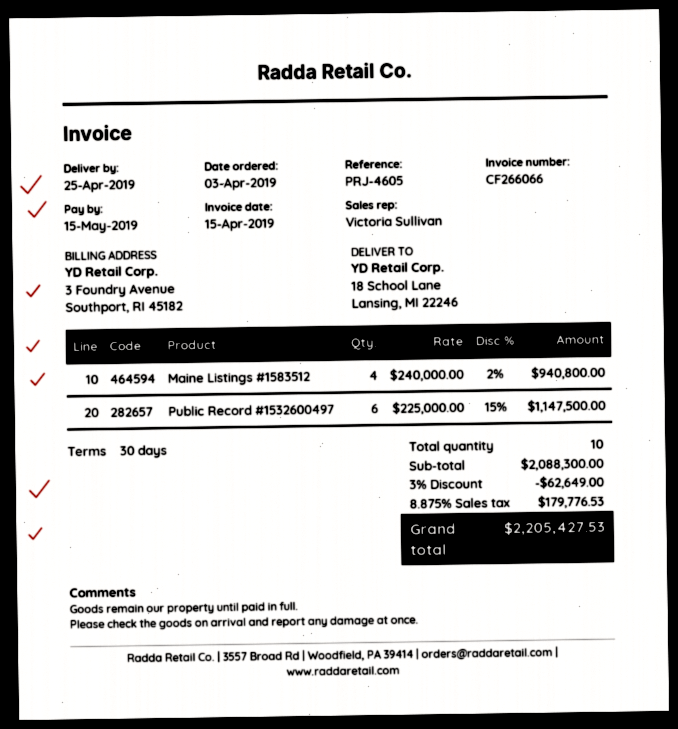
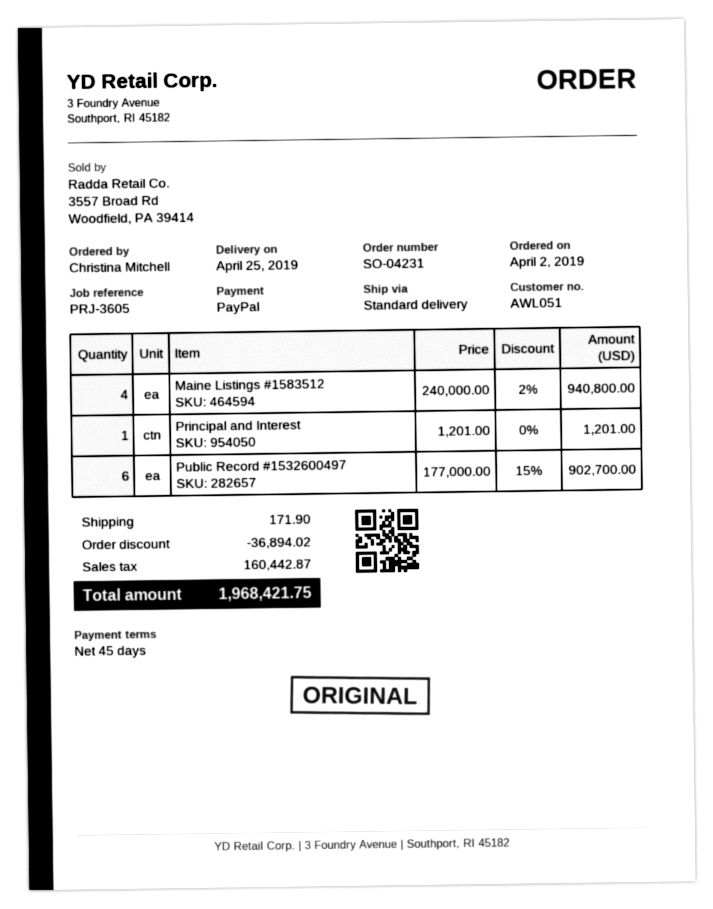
order date: 2019-04-03 -> 2019-04-02
payment terms: 30 days -> 45 days
reference: PRJ-4605 -> PRJ-3605
Public Record #1532600497: 6 x 225000.00 - 15% = 1147500.00 -> 6 x 177000.00 - 15% = 902700.00
Principal and Interest: none -> 1 x 1201.00 = 1201.00
discount: 62649.00 -> 36894.02
shipping: none -> 171.90
tax: 179776.53 -> 160442.87
total: 2205427.53 -> 1968421.75

